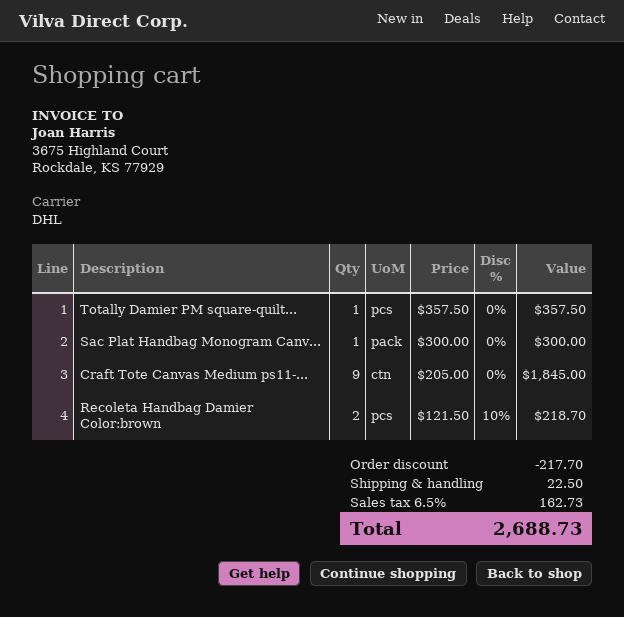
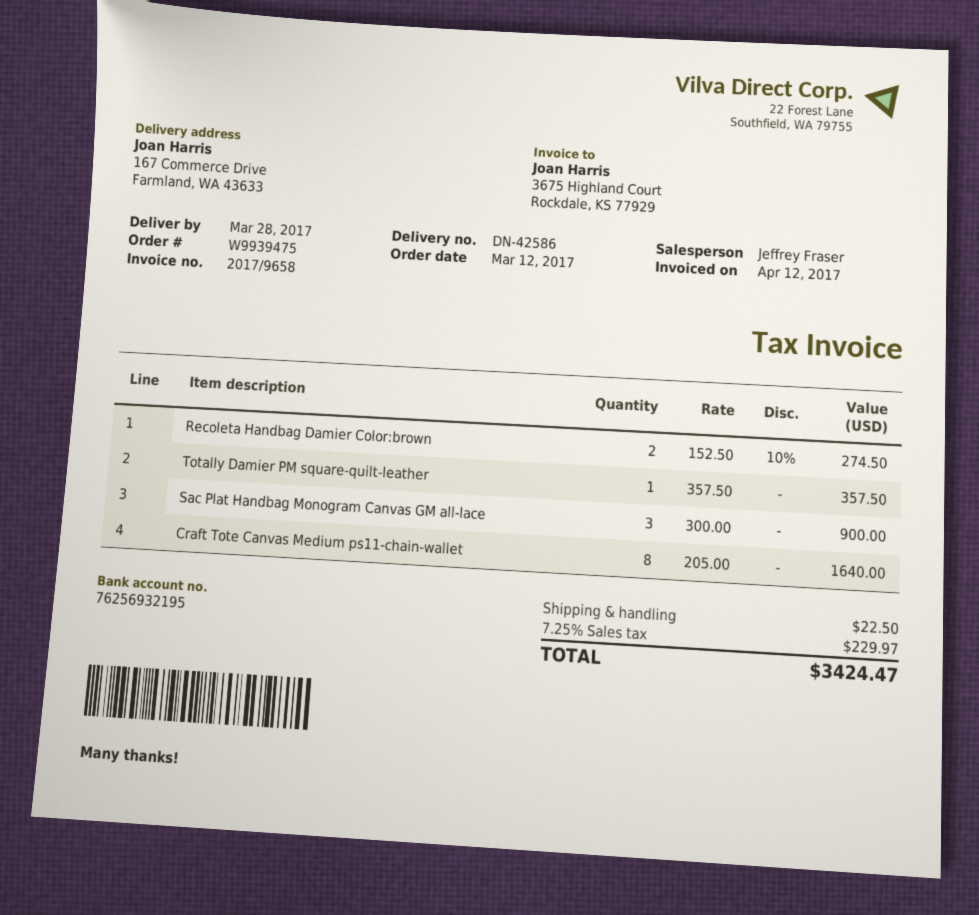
Sac Plat Handbag Monogram Canv...: 1 x 300.00 = 300.00 -> 3 x 300.00 = 900.00
Craft Tote Canvas Medium ps11-...: 9 x 205.00 = 1845.00 -> 8 x 205.00 = 1640.00
Recoleta Handbag Damier Color:brown: 2 x 121.50 - 10% = 218.70 -> 2 x 152.50 - 10% = 274.50
discount: 217.70 -> none
tax: 6.5% = 162.73 -> 7.25% = 229.97
total: 2688.73 -> 3424.47

